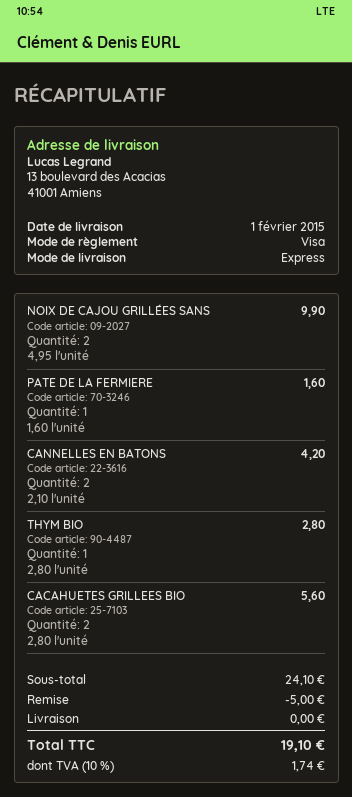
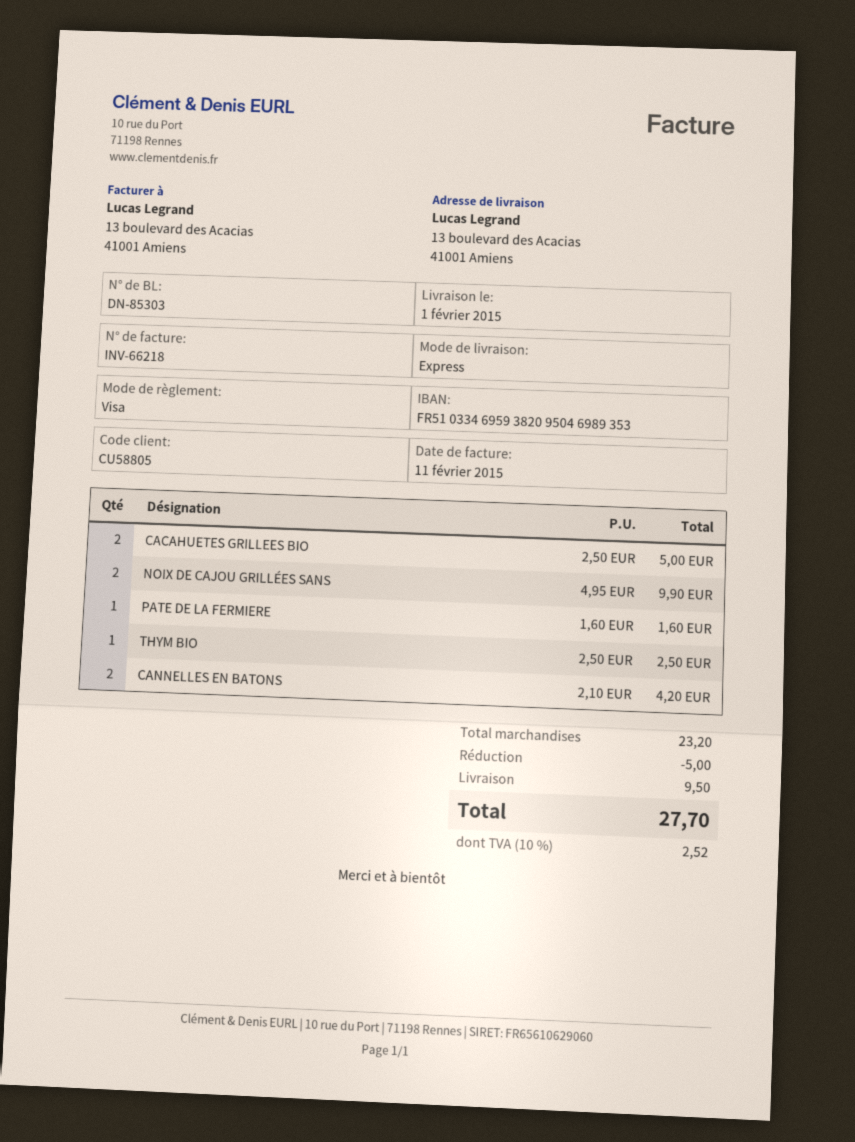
THYM BIO: 1 x 2.80 = 2.80 -> 1 x 2.50 = 2.50
CACAHUETES GRILLEES BIO: 2 x 2.80 = 5.60 -> 2 x 2.50 = 5.00
subtotal: 24.10 -> 23.20
shipping: 0.00 -> 9.50
tax: 10% = 1.74 -> 10% = 2.52
total: 19.10 -> 27.70

